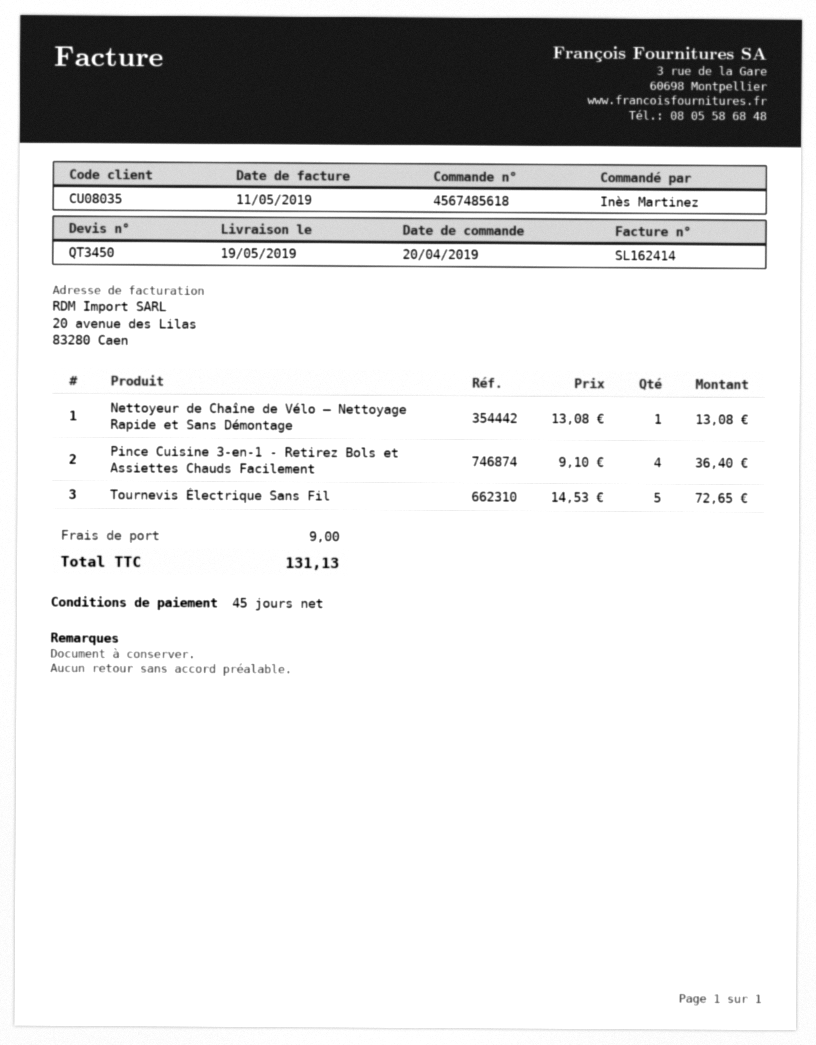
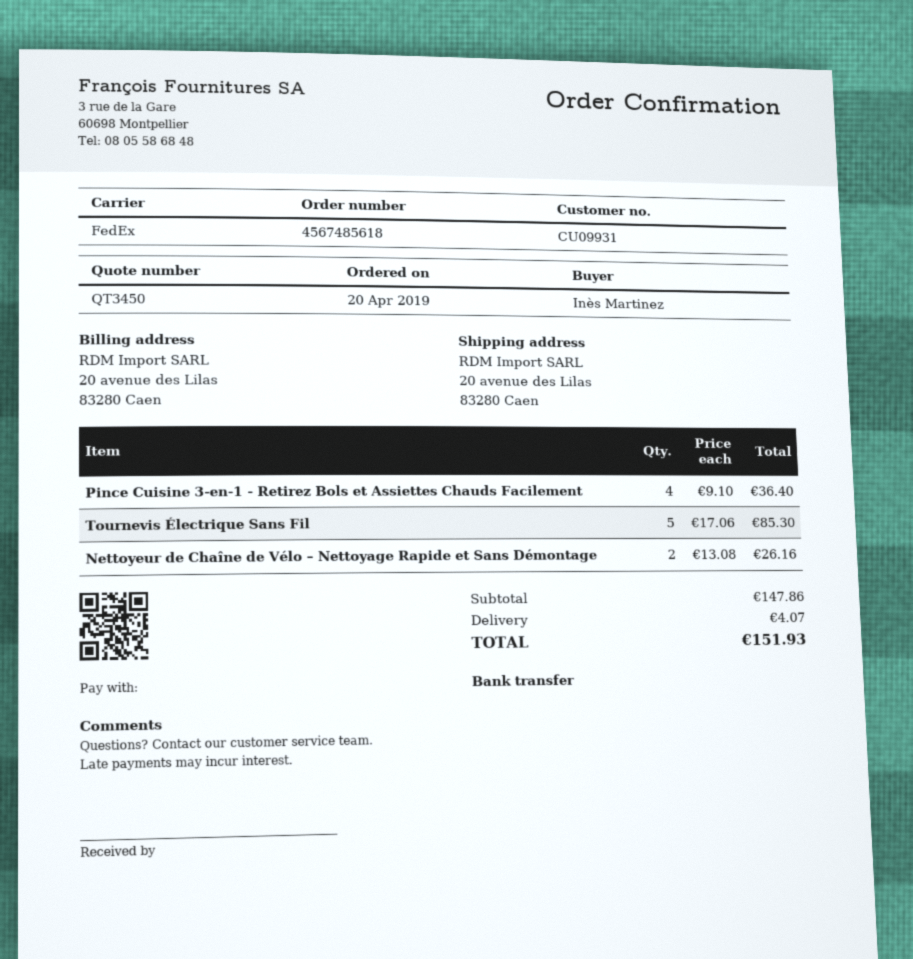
customer number: CU08035 -> CU09931
Nettoyeur de Chaîne de Vélo – Nettoyage Rapide et Sans Démontage: 1 x 13.08 = 13.08 -> 2 x 13.08 = 26.16
Tournevis Électrique Sans Fil: 5 x 14.53 = 72.65 -> 5 x 17.06 = 85.30
shipping: 9.00 -> 4.07
total: 131.13 -> 151.93

